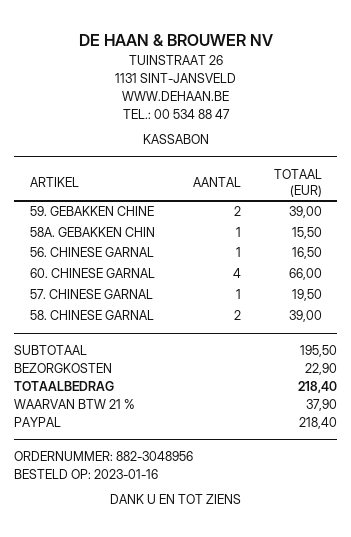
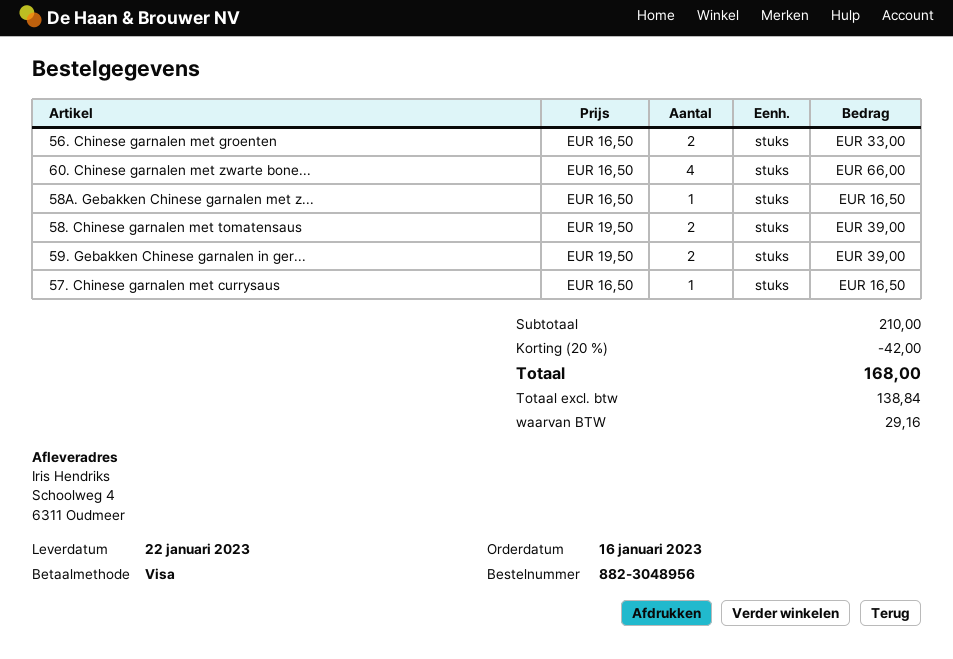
payment method: PayPal -> Visa
58A. GEBAKKEN CHIN: 1 for 15.50 -> 1 for 16.50
56. CHINESE GARNAL: 1 for 16.50 -> 2 for 33.00
57. CHINESE GARNAL: 1 for 19.50 -> 1 for 16.50
subtotal: 195.50 -> 210.00
discount: none -> 20% = 42.00
shipping: 22.90 -> none
tax: 37.90 -> 29.16
total: 218.40 -> 168.00

